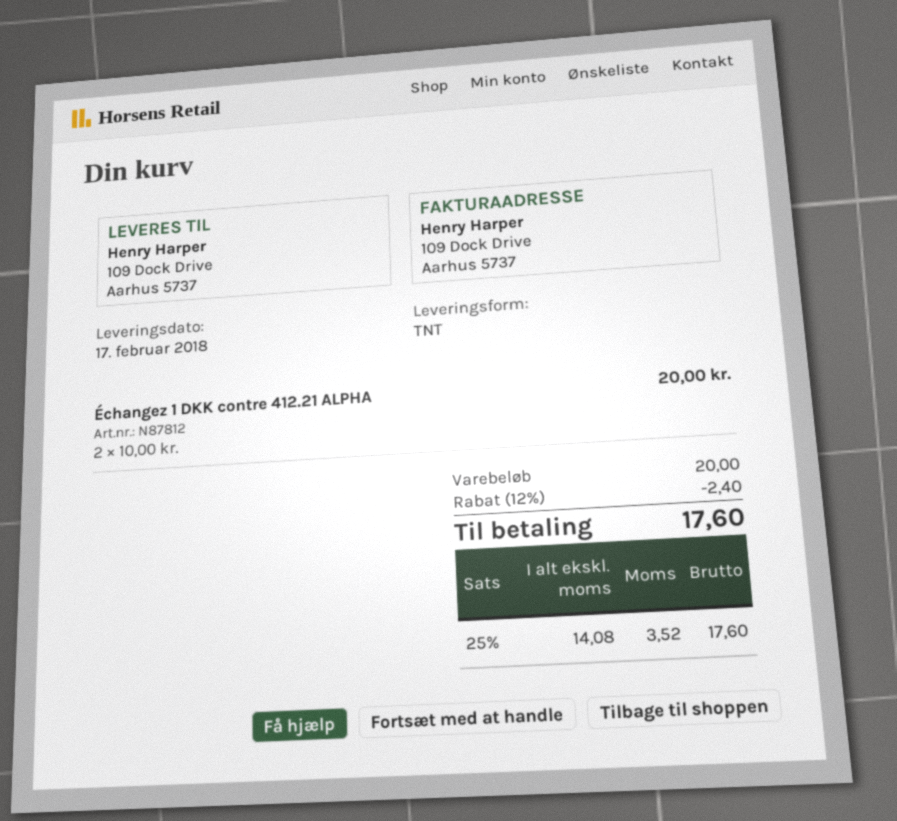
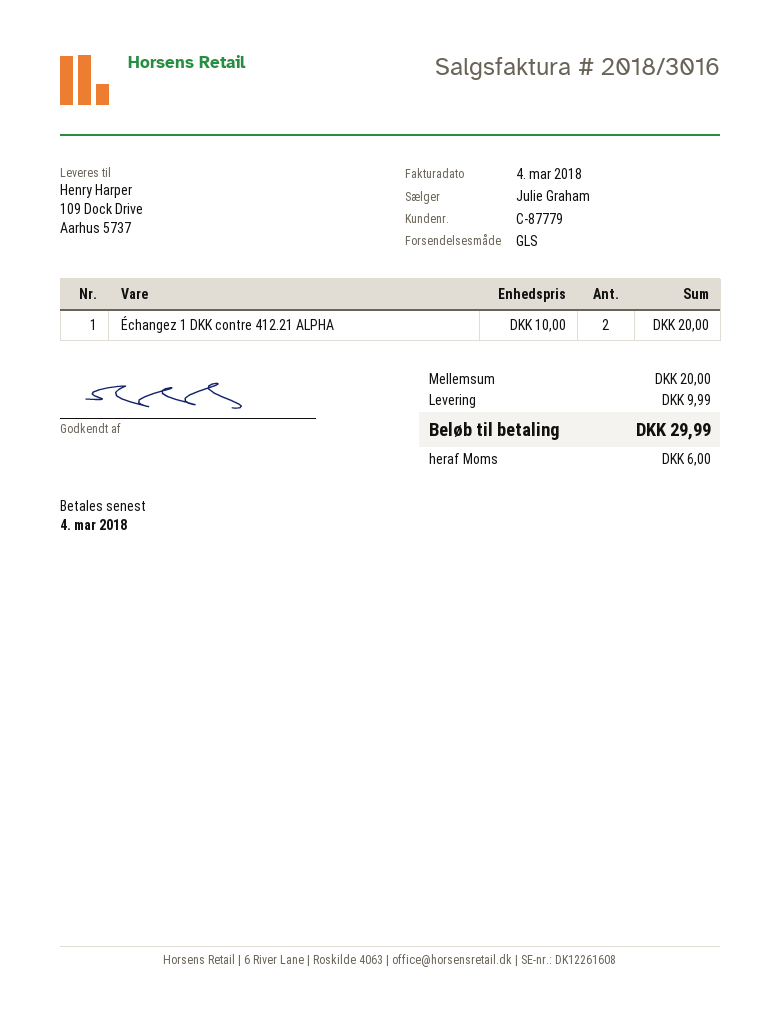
shipping method: TNT -> GLS
discount: 12% = 2.40 -> none
shipping: none -> 9.99
tax: 3.52 -> 6.00
total: 17.60 -> 29.99

